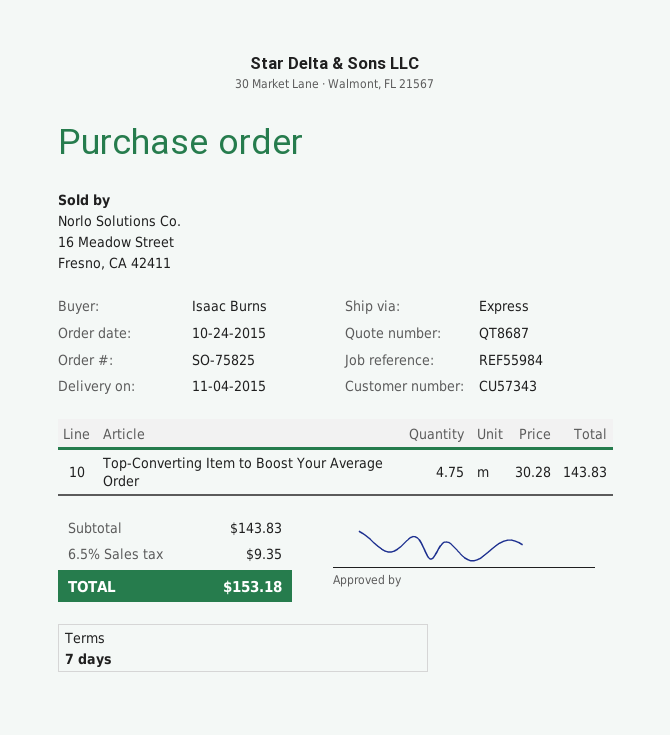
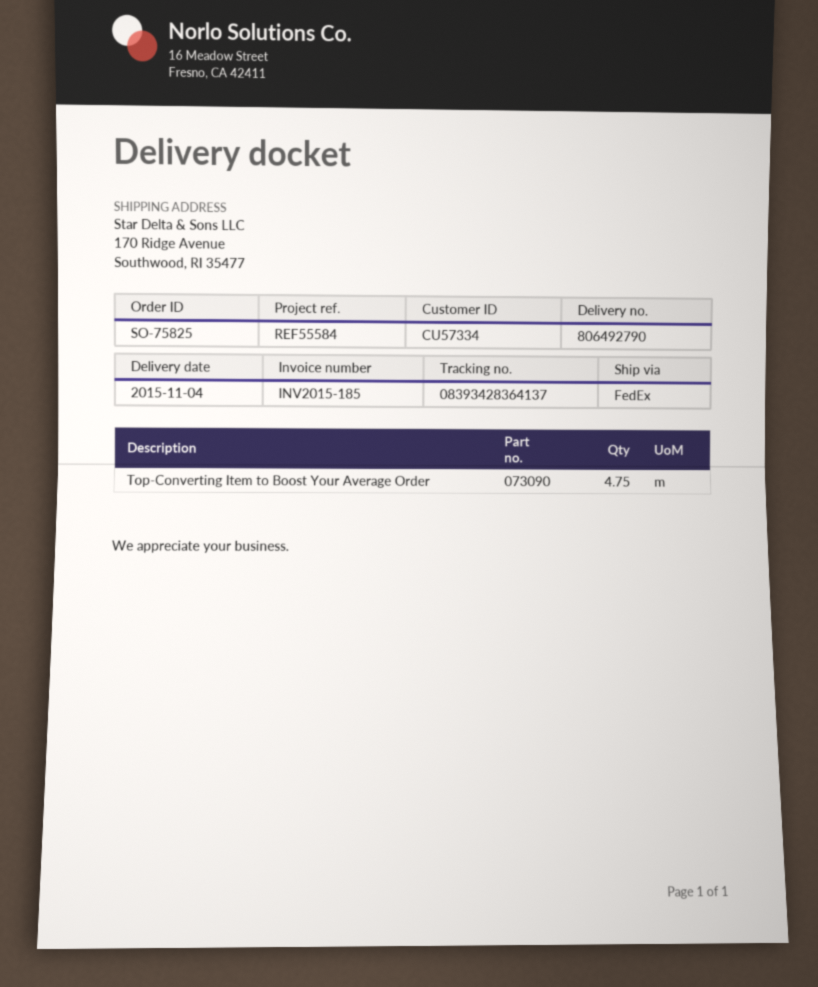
customer number: CU57343 -> CU57334
reference: REF55984 -> REF55584
shipping method: express -> FedEx

